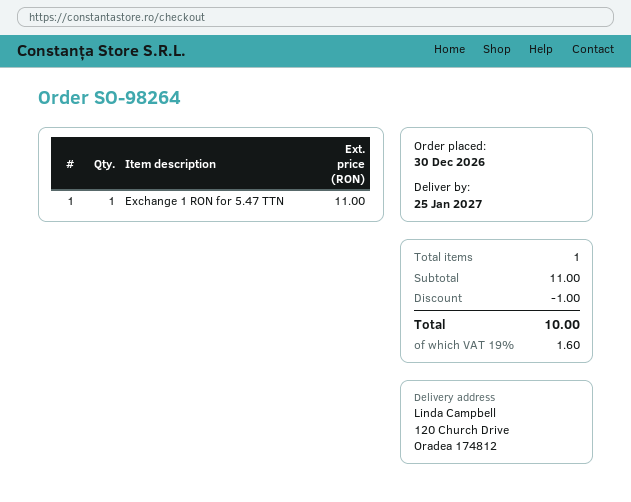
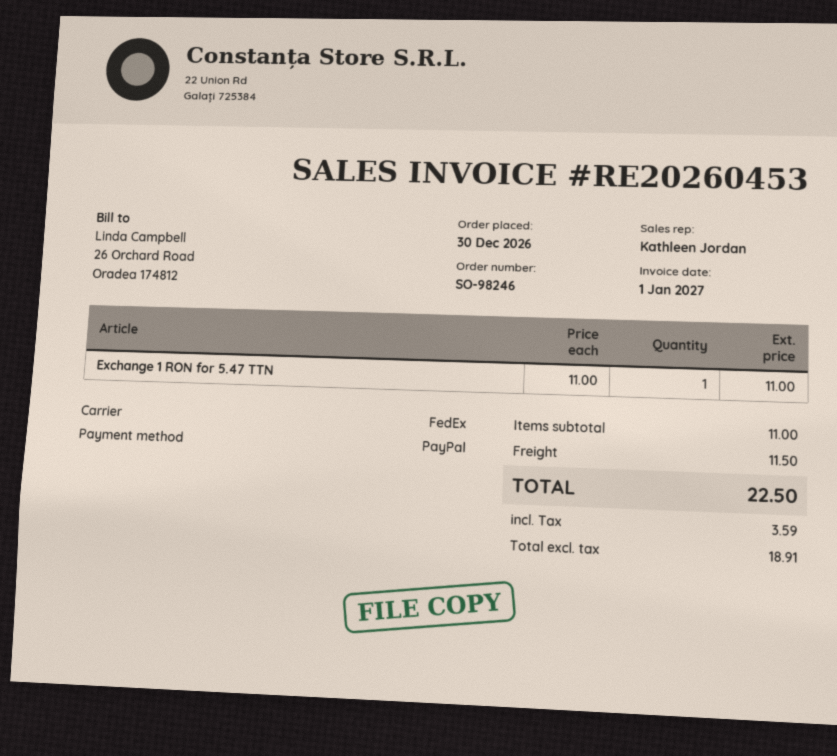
order number: SO-98264 -> SO-98246
discount: 1.00 -> none
shipping: none -> 11.50
tax: 1.60 -> 3.59
total: 10.00 -> 22.50

